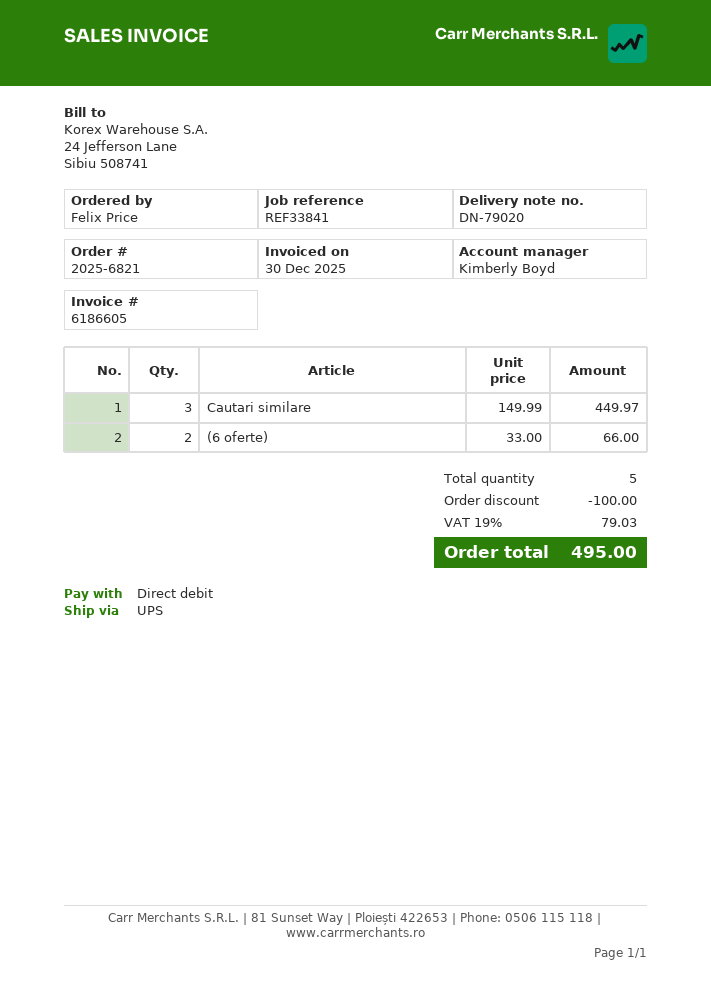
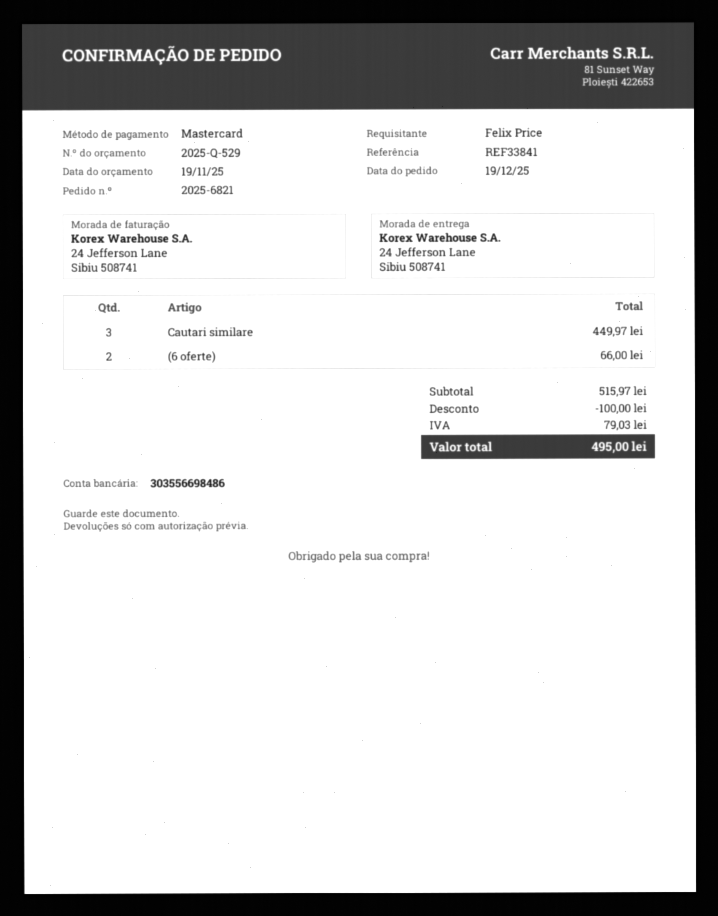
payment method: direct debit -> Mastercard

